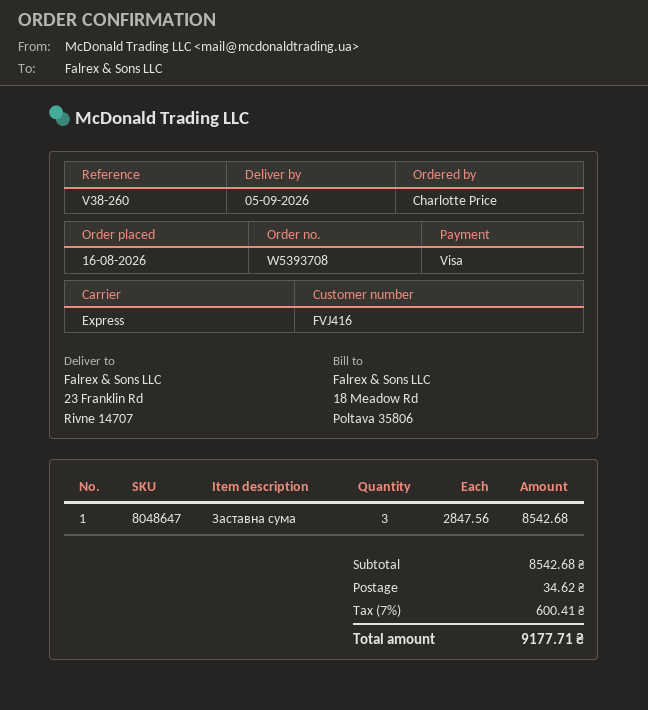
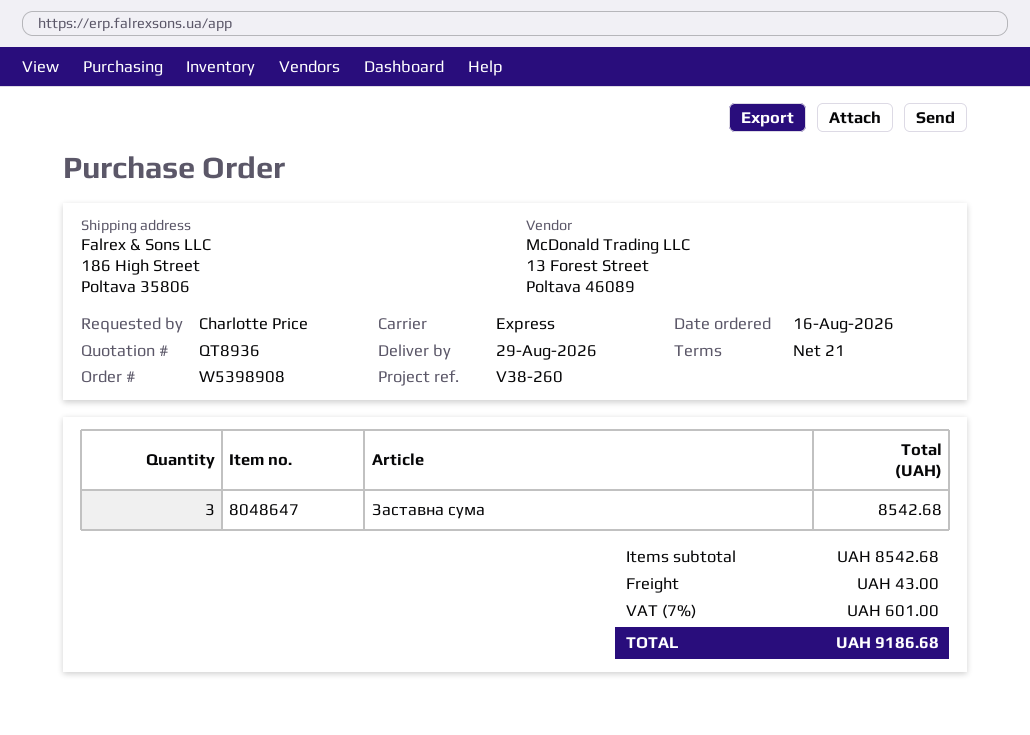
order number: W5393708 -> W5398908
delivery date: 2026-09-05 -> 2026-08-29
ship to: 23 Franklin Rd, Rivne 14707 -> 186 High Street, Poltava 35806
shipping: 34.62 -> 43.00
tax: 7% = 600.41 -> 7% = 601.00
total: 9177.71 -> 9186.68

